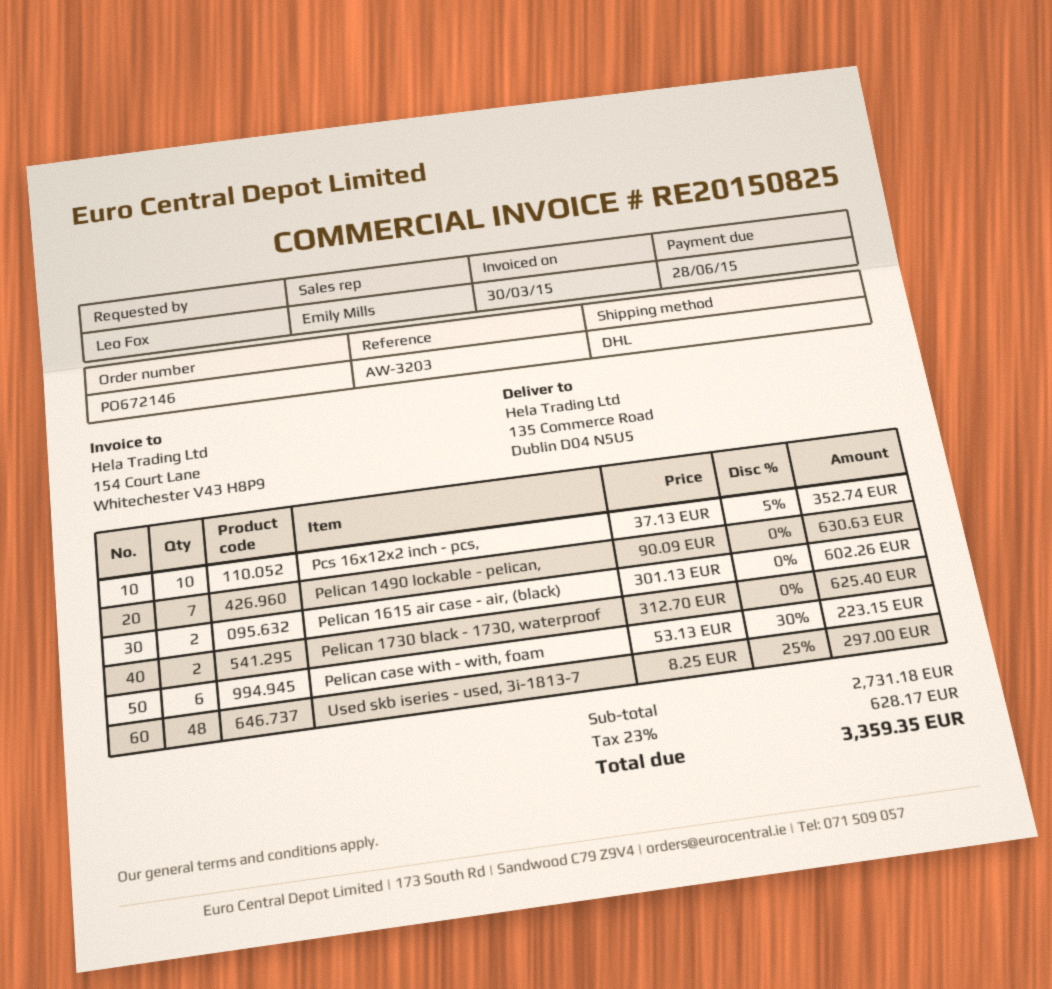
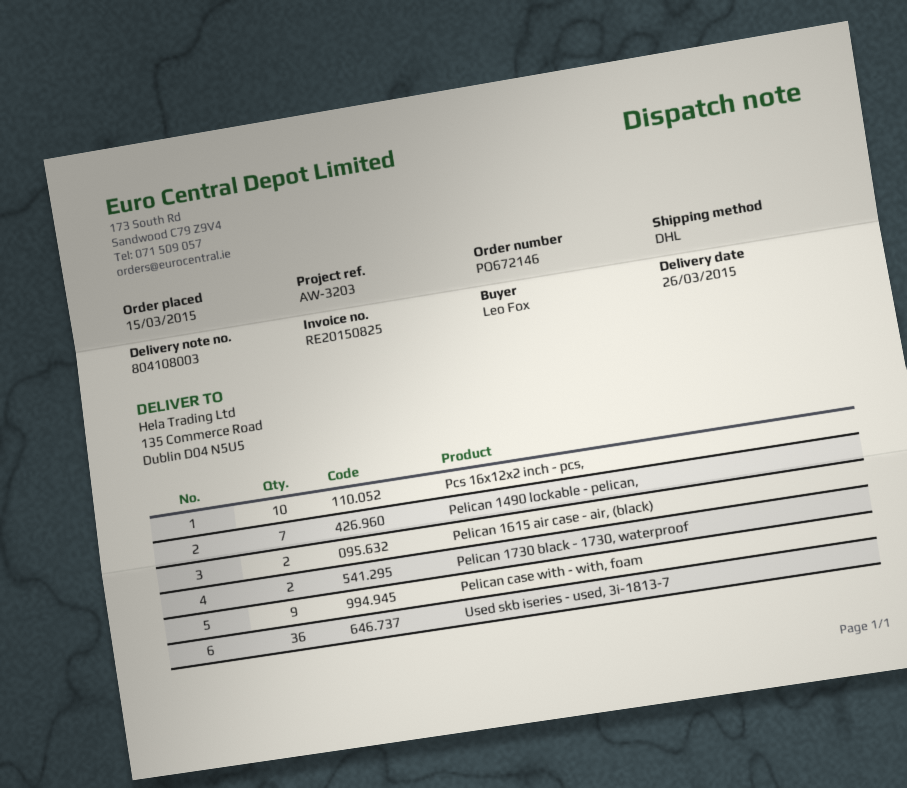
Pelican case with - with, foam: 6 -> 9
Used skb iseries - used, 3i-1813-7: 48 -> 36

